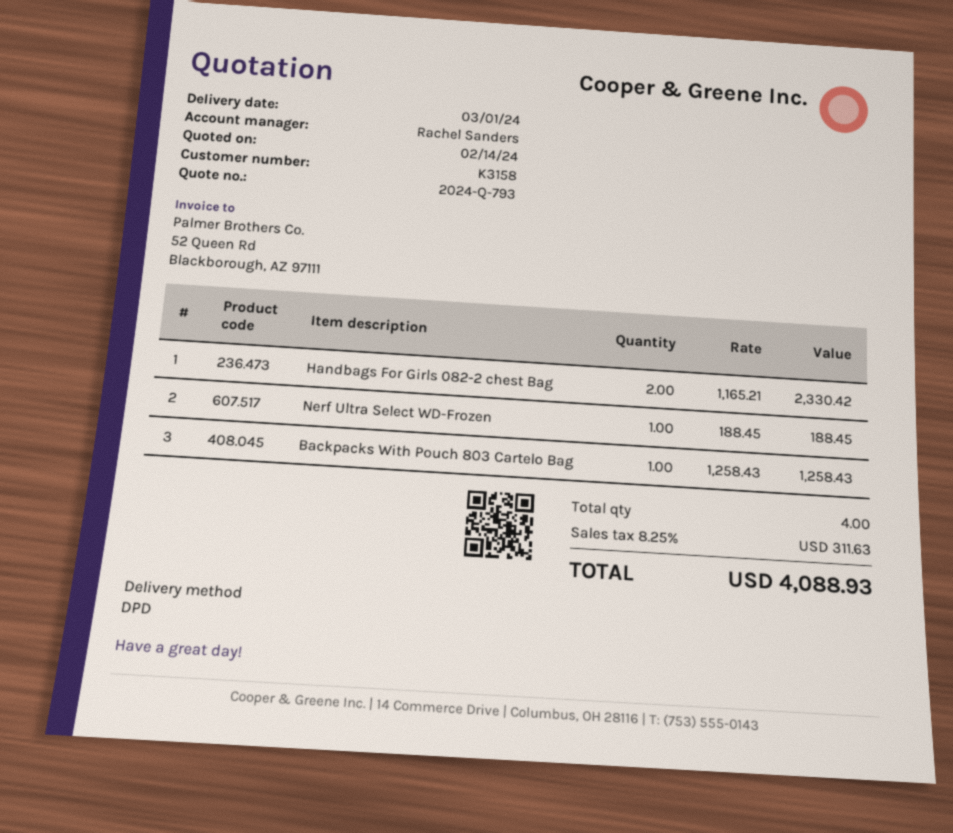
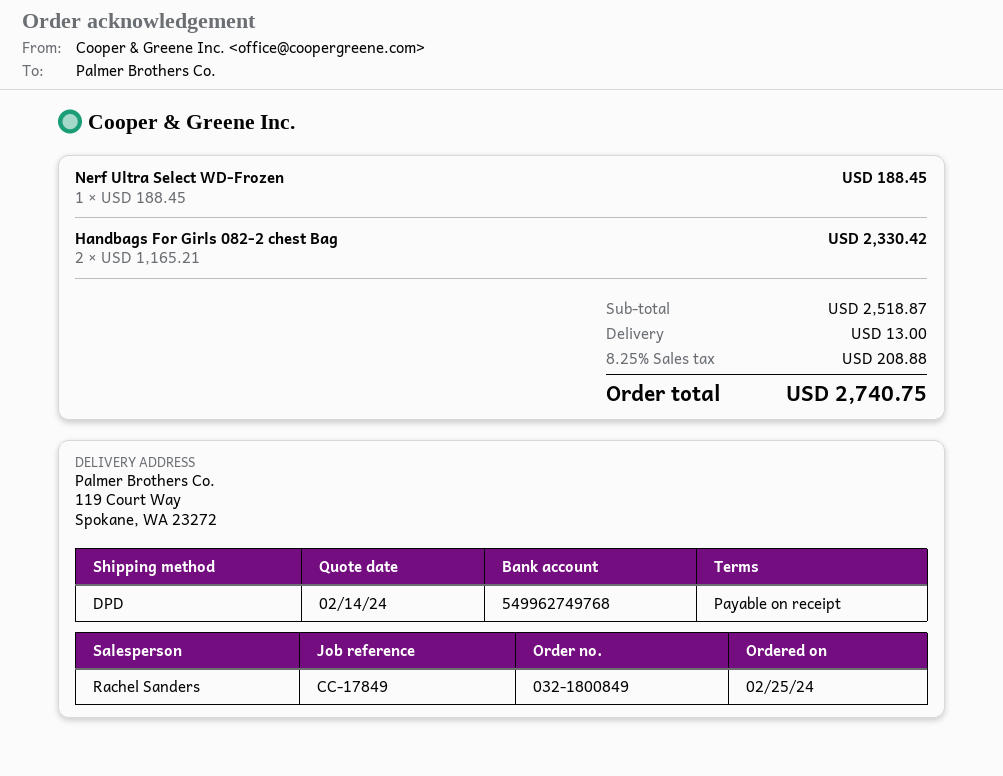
Backpacks With Pouch 803 Cartelo Bag: 1 x 1258.43 = 1258.43 -> none
shipping: none -> 13.00
tax: 8.25% = 311.63 -> 8.25% = 208.88
total: 4088.93 -> 2740.75

